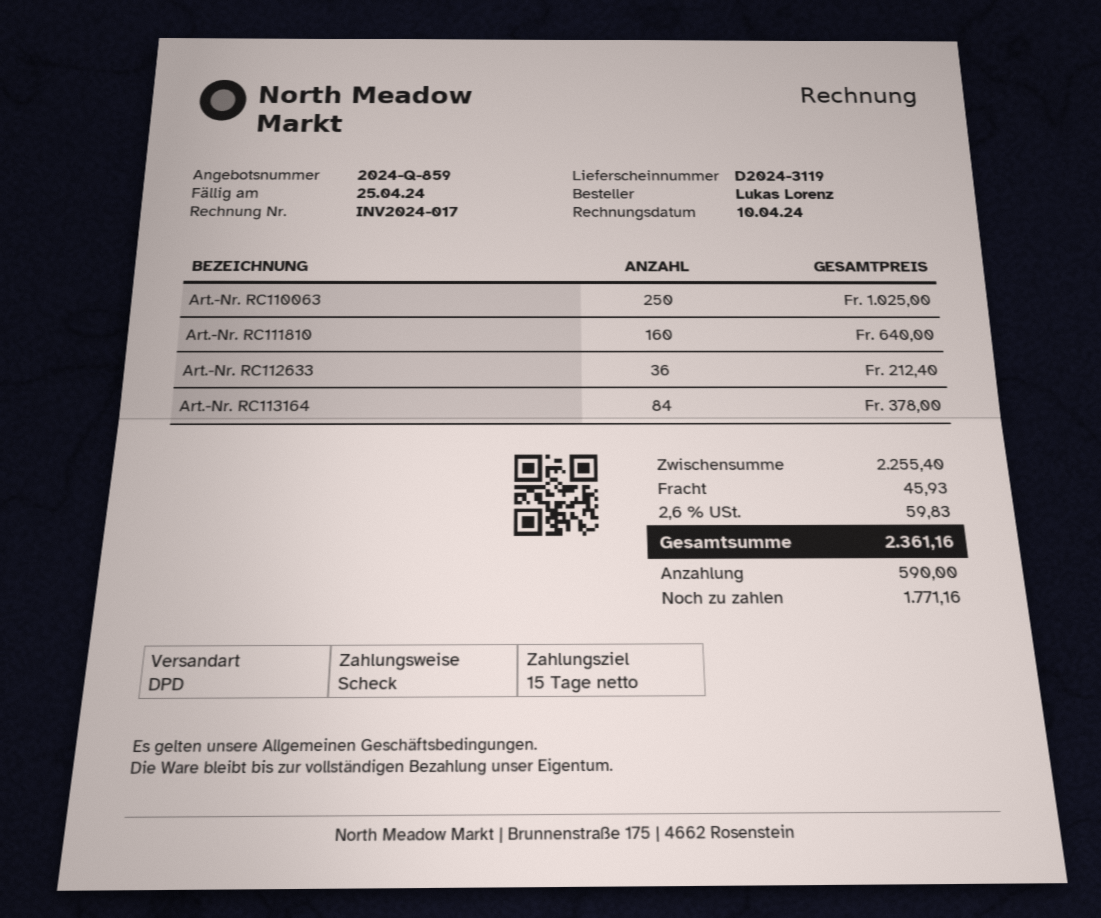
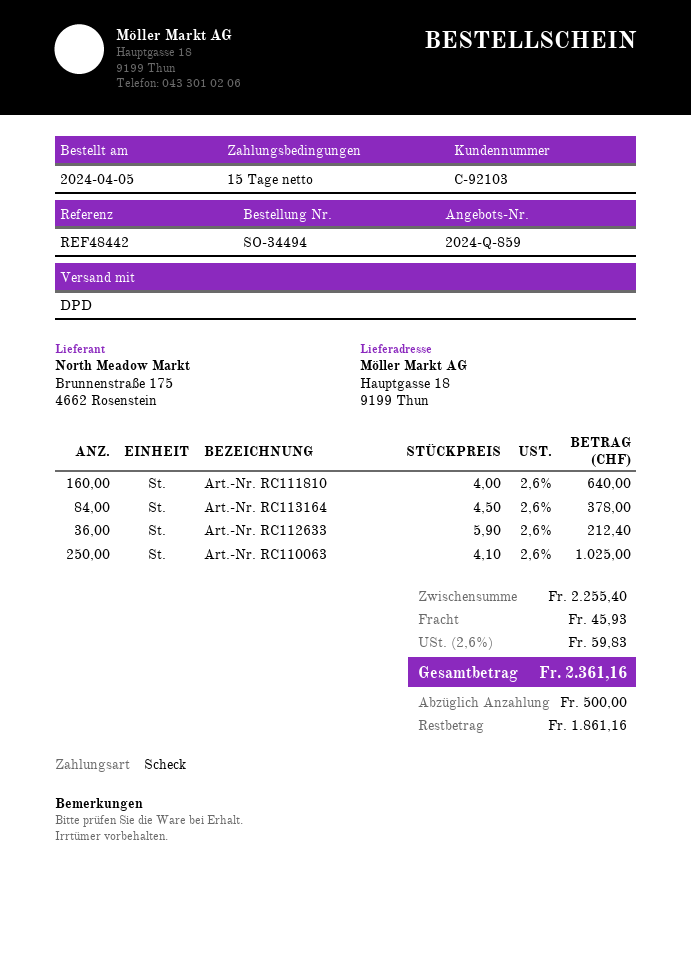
deposit: 590.00 -> 500.00
balance: 1771.16 -> 1861.16

